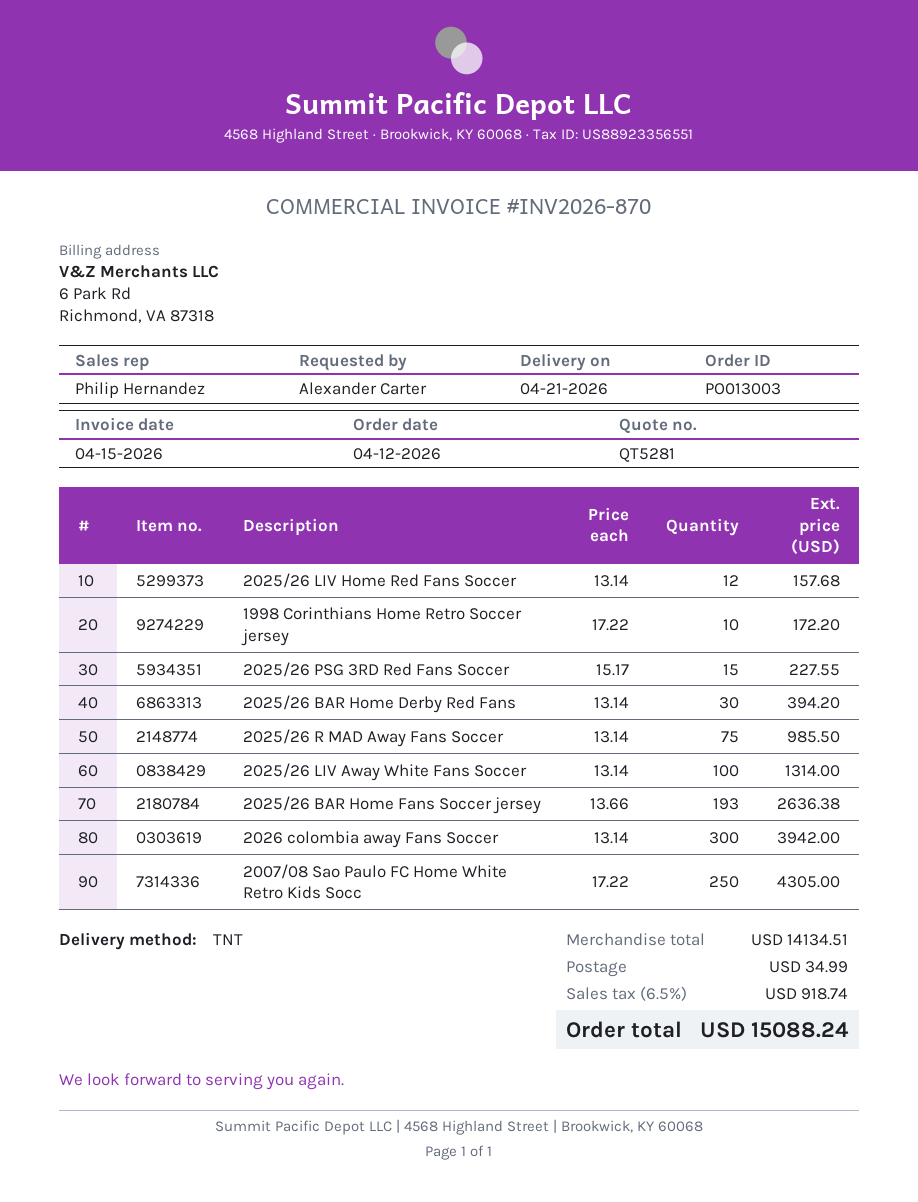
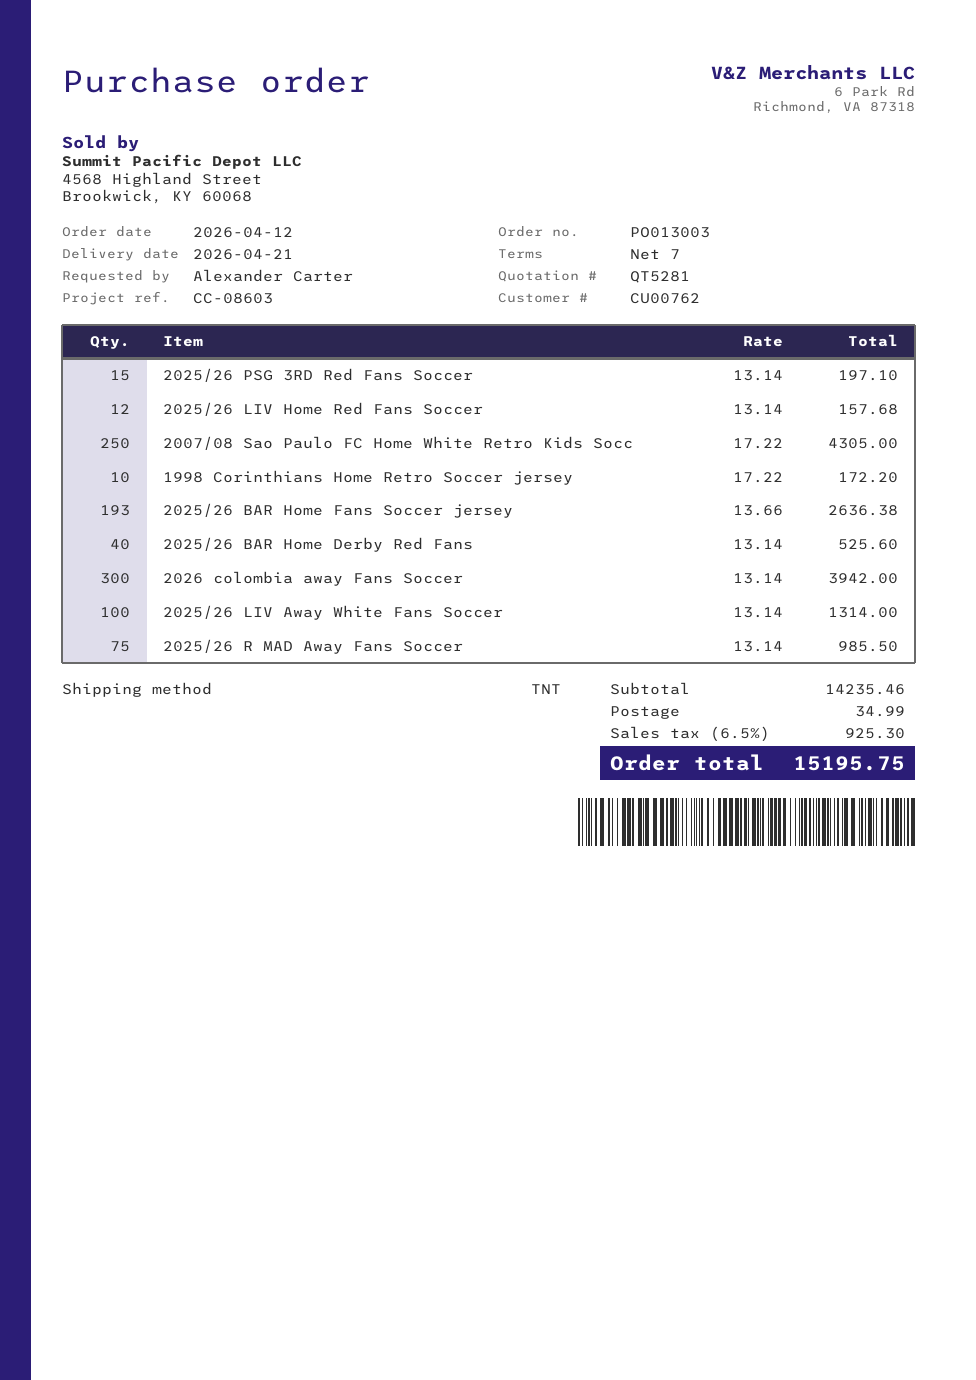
2025/26 PSG 3RD Red Fans Soccer: 15 x 15.17 = 227.55 -> 15 x 13.14 = 197.10
2025/26 BAR Home Derby Red Fans: 30 x 13.14 = 394.20 -> 40 x 13.14 = 525.60
subtotal: 14134.51 -> 14235.46
tax: 6.5% = 918.74 -> 6.5% = 925.30
total: 15088.24 -> 15195.75

